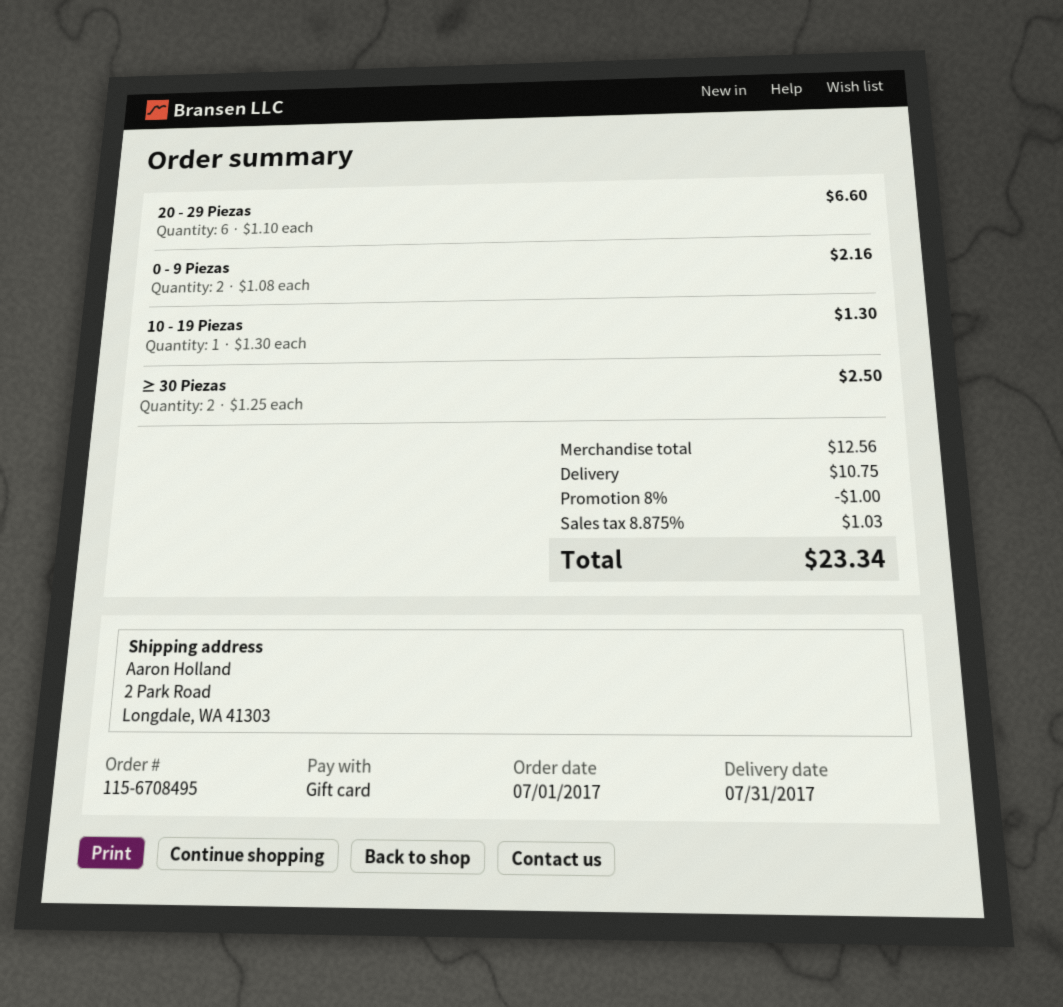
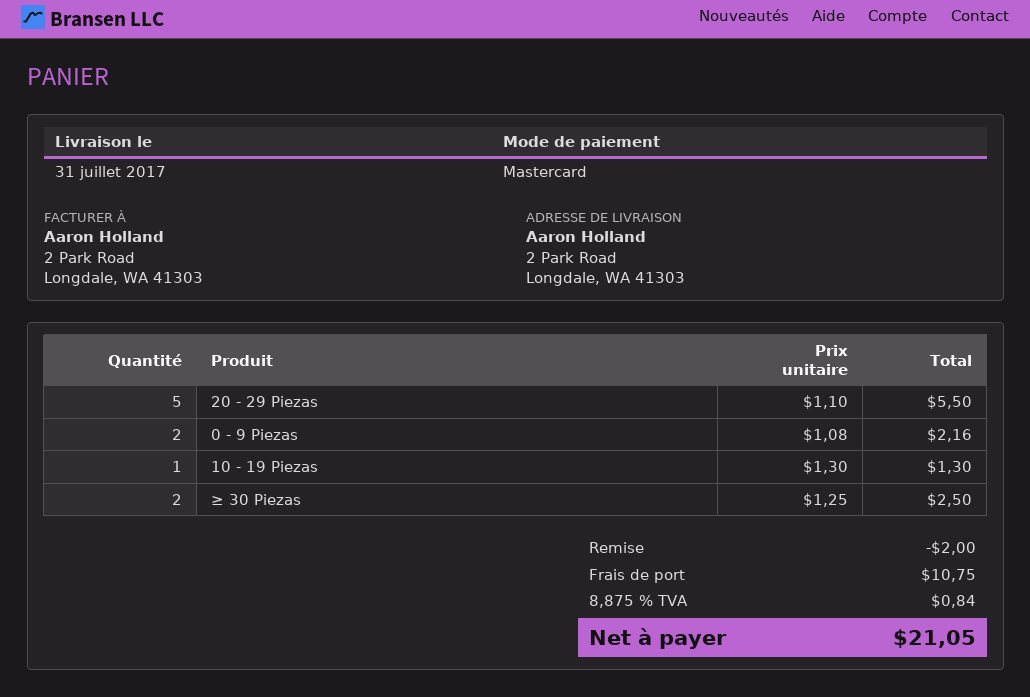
payment method: gift card -> Mastercard
20 - 29 Piezas: 6 x 1.10 = 6.60 -> 5 x 1.10 = 5.50
discount: 1.00 -> 2.00
tax: 8.875% = 1.03 -> 8.875% = 0.84
total: 23.34 -> 21.05

